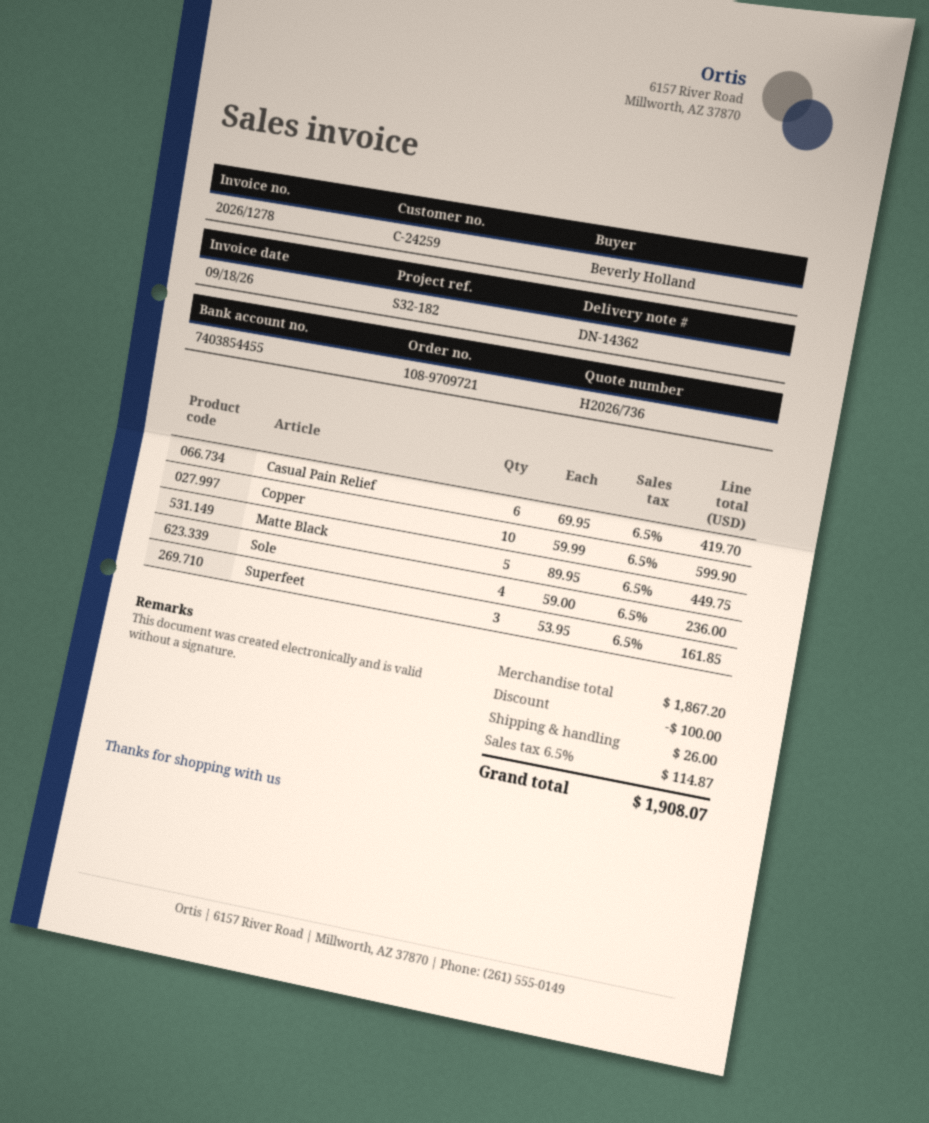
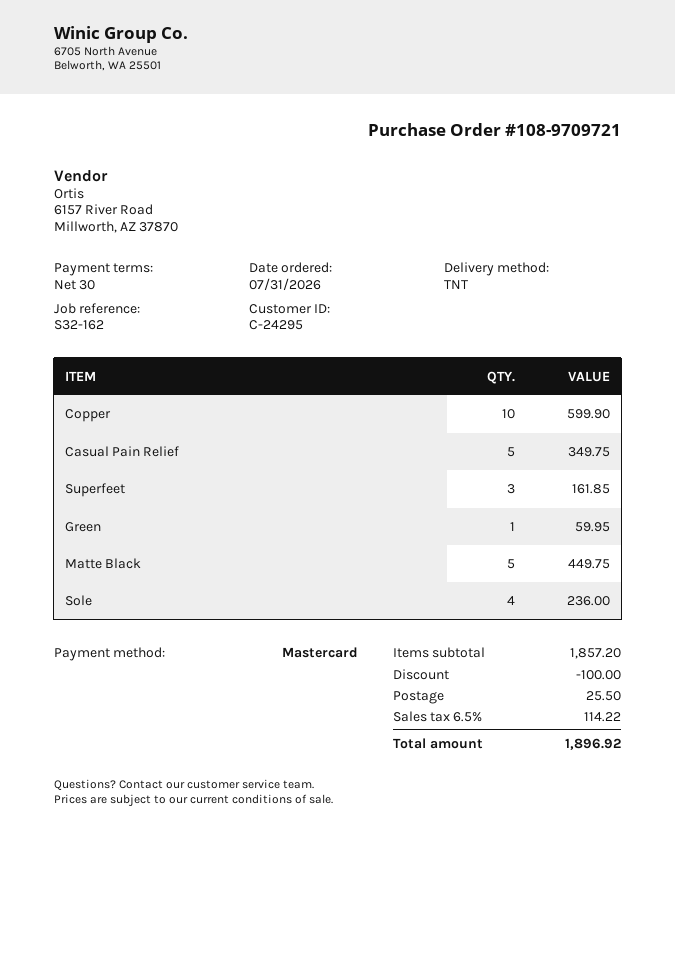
customer number: C-24259 -> C-24295
reference: S32-182 -> S32-162
Casual Pain Relief: 6 for 419.70 -> 5 for 349.75
Green: none -> 1 for 59.95
subtotal: 1867.20 -> 1857.20
shipping: 26.00 -> 25.50
tax: 6.5% = 114.87 -> 6.5% = 114.22
total: 1908.07 -> 1896.92

